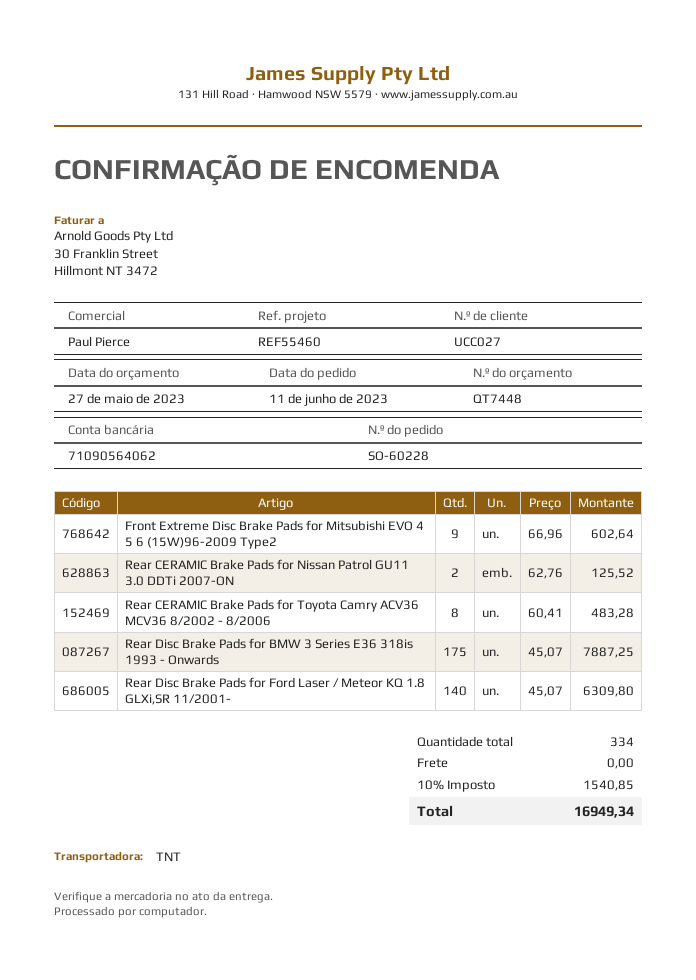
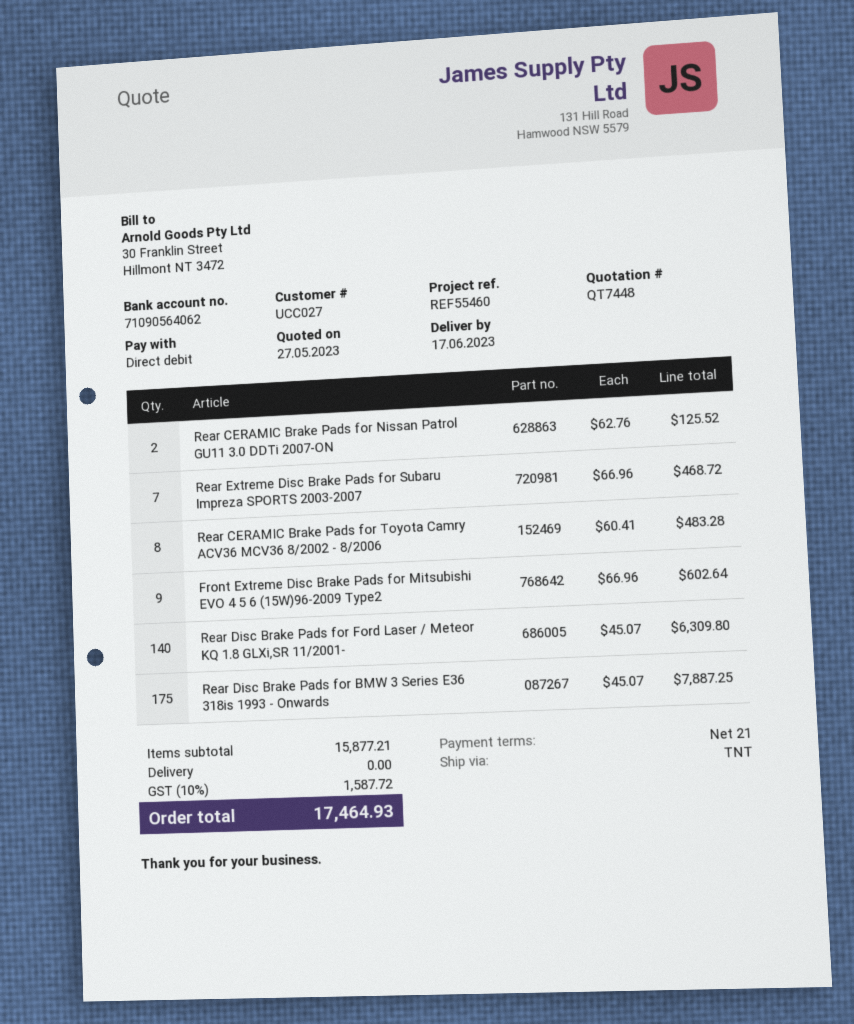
Rear Extreme Disc Brake Pads for Subaru Impreza SPORTS 2003-2007: none -> 7 x 66.96 = 468.72
tax: 10% = 1540.85 -> 10% = 1587.72
total: 16949.34 -> 17464.93

